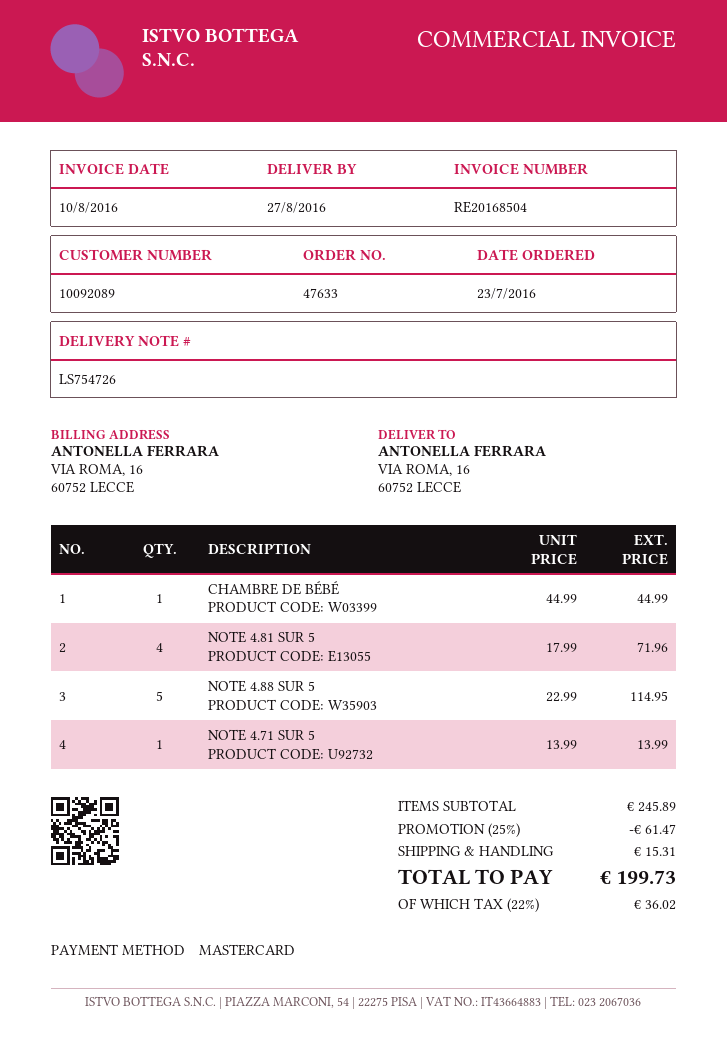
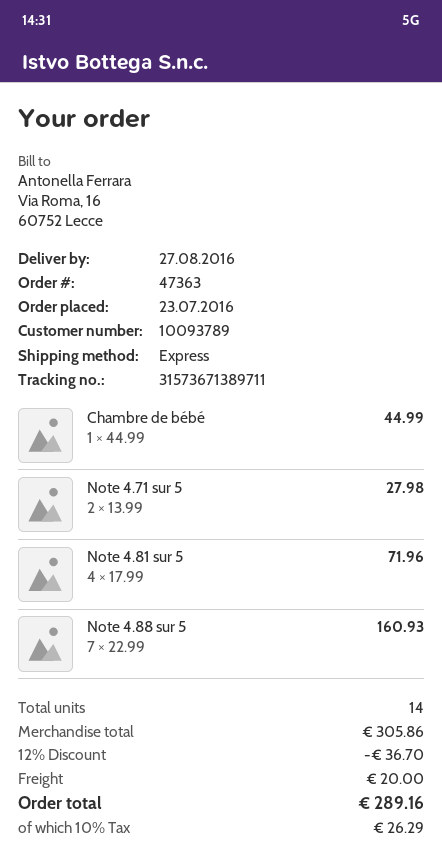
order number: 47633 -> 47363
customer number: 10092089 -> 10093789
NOTE 4.88 SUR 5: 5 x 22.99 = 114.95 -> 7 x 22.99 = 160.93
NOTE 4.71 SUR 5: 1 x 13.99 = 13.99 -> 2 x 13.99 = 27.98
subtotal: 245.89 -> 305.86
discount: 25% = 61.47 -> 12% = 36.70
shipping: 15.31 -> 20.00
tax: 22% = 36.02 -> 10% = 26.29
total: 199.73 -> 289.16

